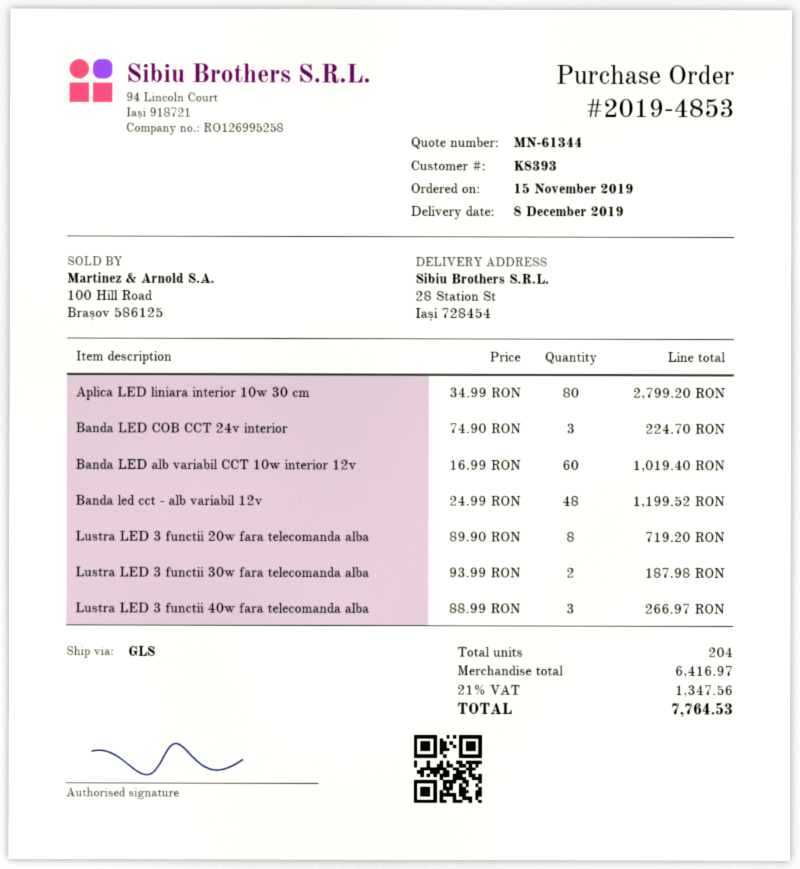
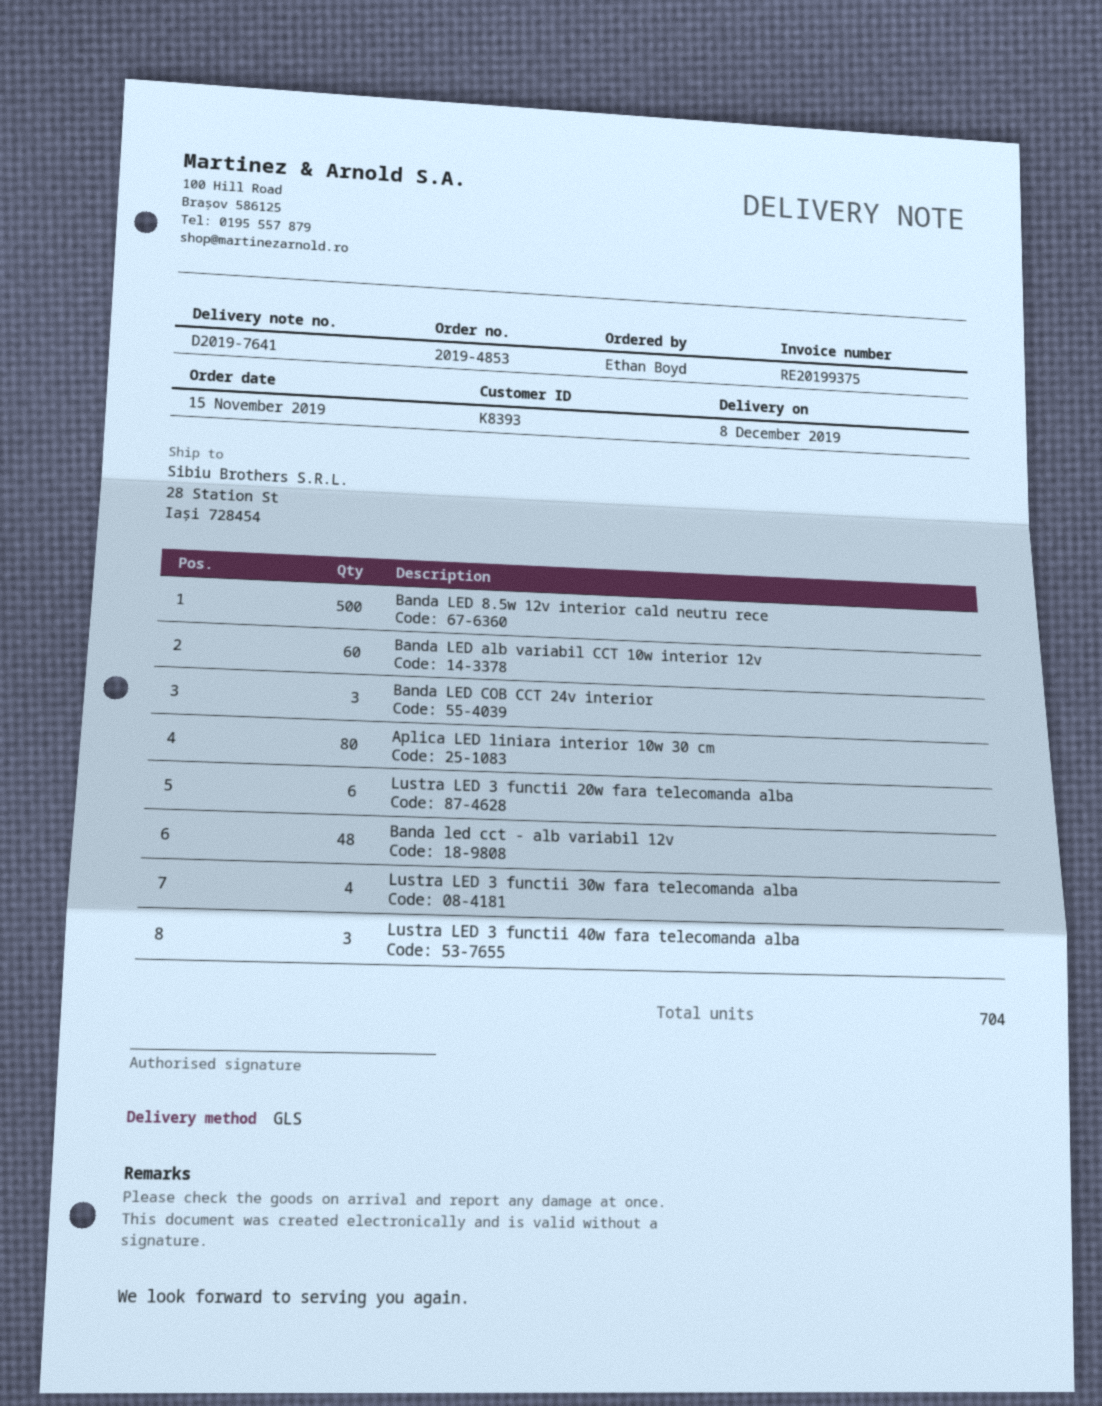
Lustra LED 3 functii 20w fara telecomanda alba: 8 -> 6
Lustra LED 3 functii 30w fara telecomanda alba: 2 -> 4
Banda LED 8.5w 12v interior cald neutru rece: none -> 500
total quantity: 204 -> 704

